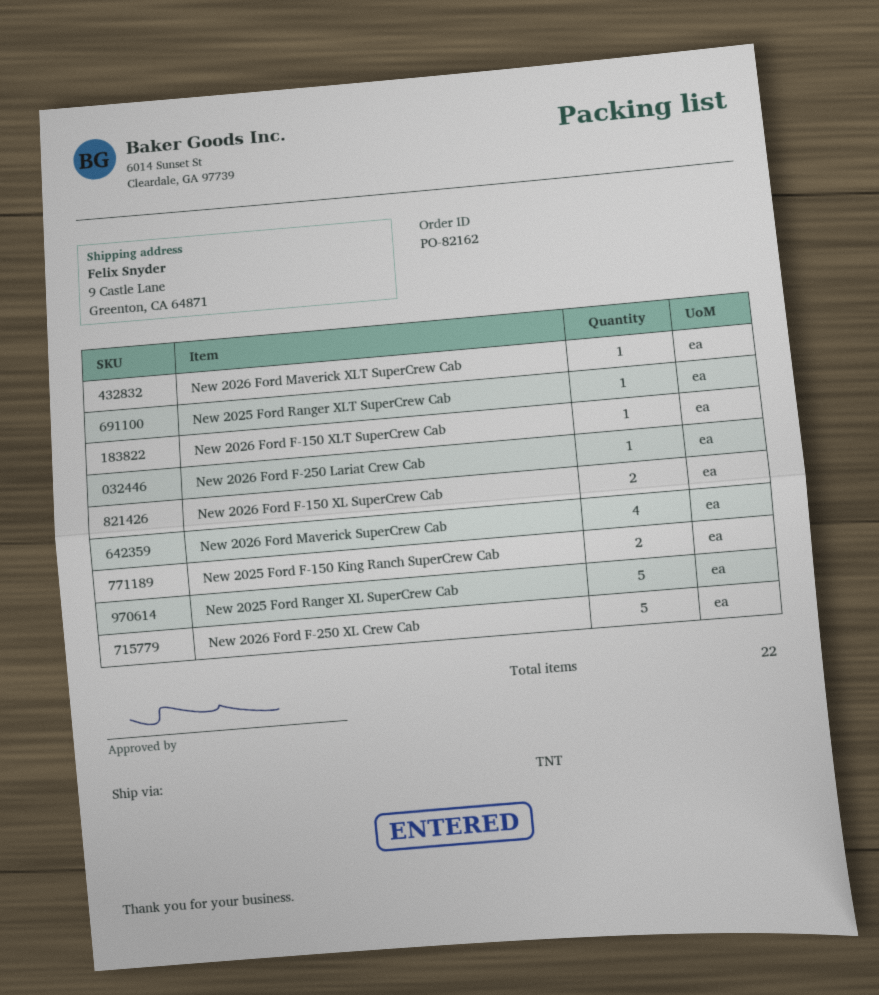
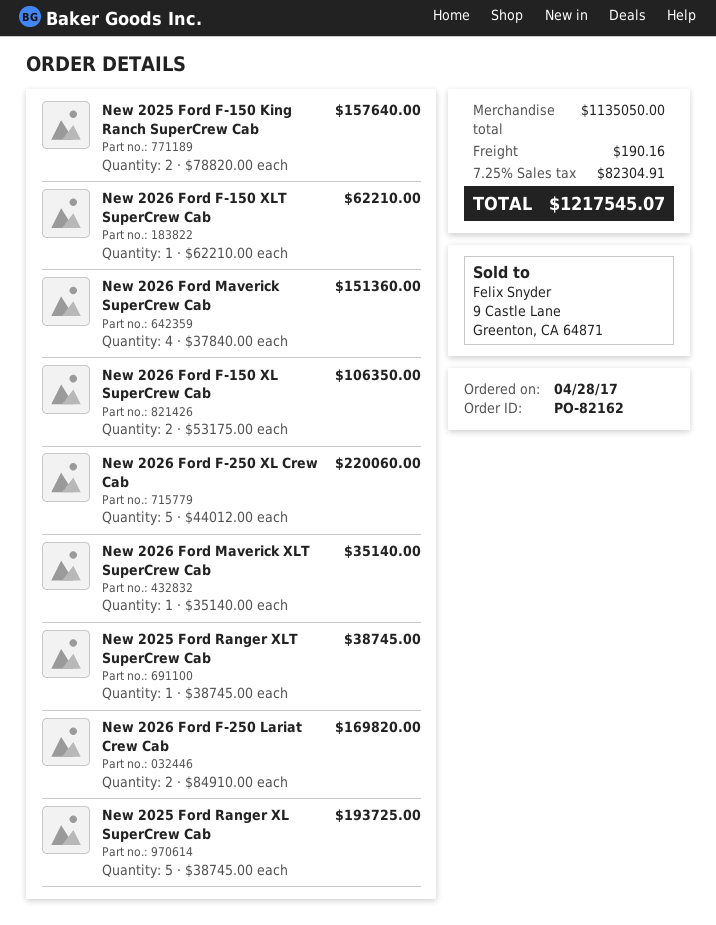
New 2026 Ford F-250 Lariat Crew Cab: 1 -> 2

